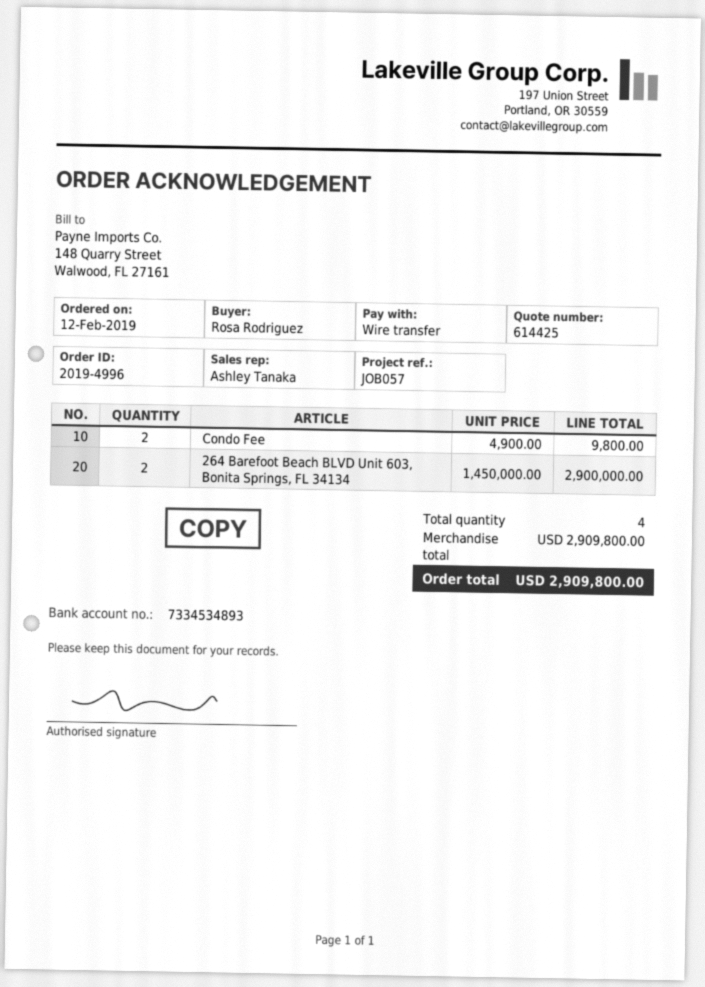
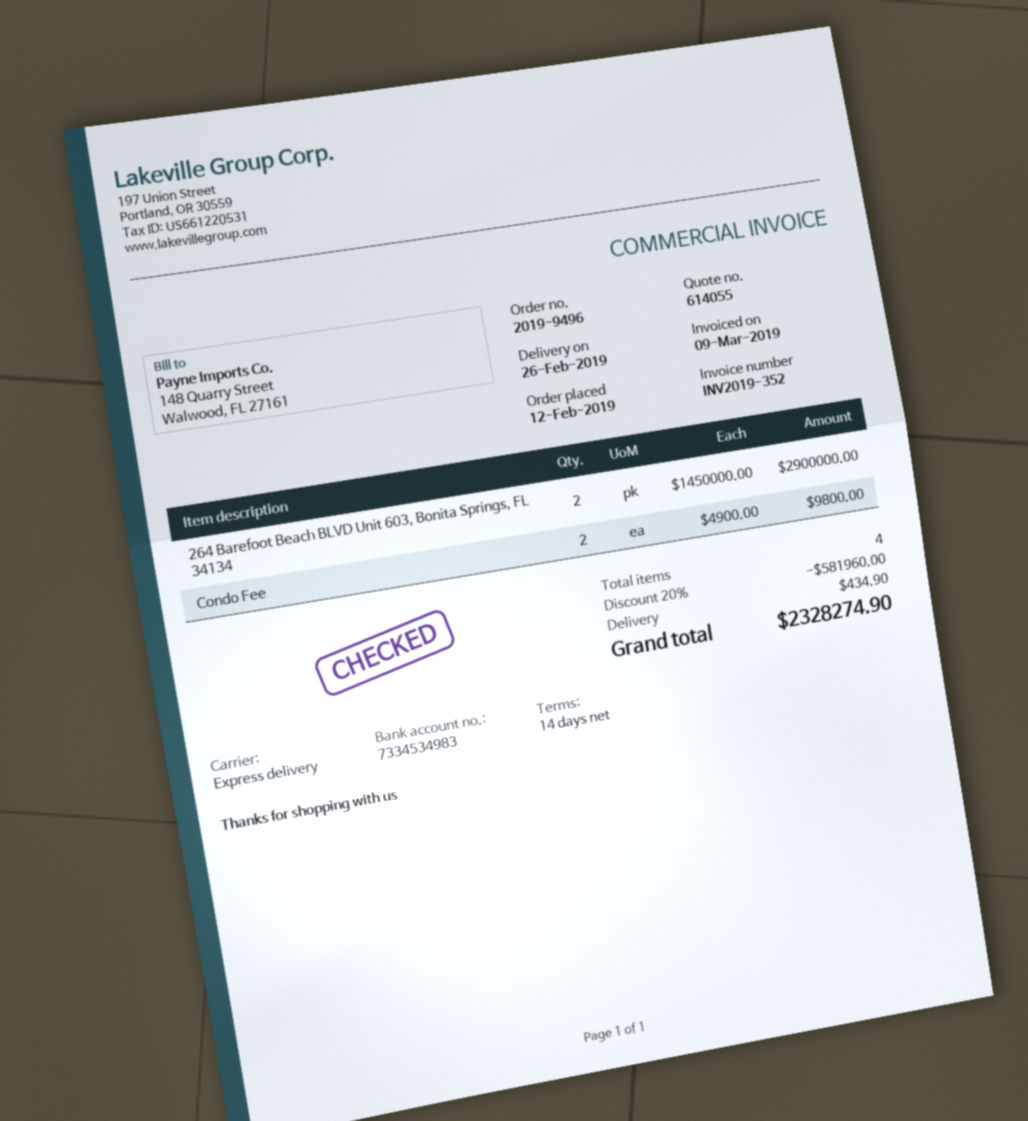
quote number: 614425 -> 614055
order number: 2019-4996 -> 2019-9496
bank account: 7334534893 -> 7334534983
discount: none -> 20% = 581960.00
shipping: none -> 434.90
total: 2909800.00 -> 2328274.90

